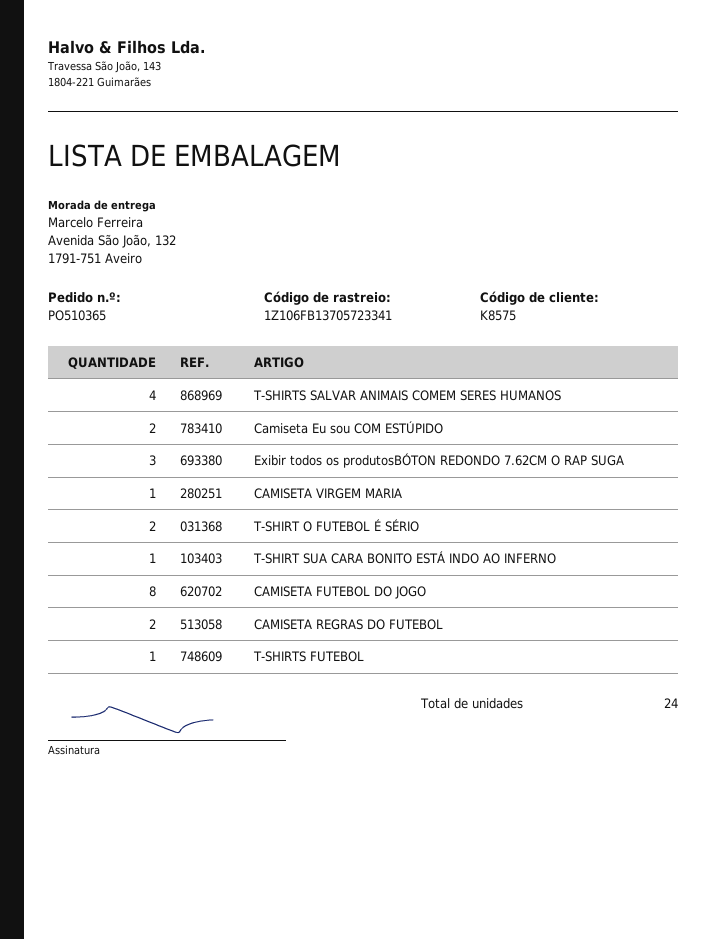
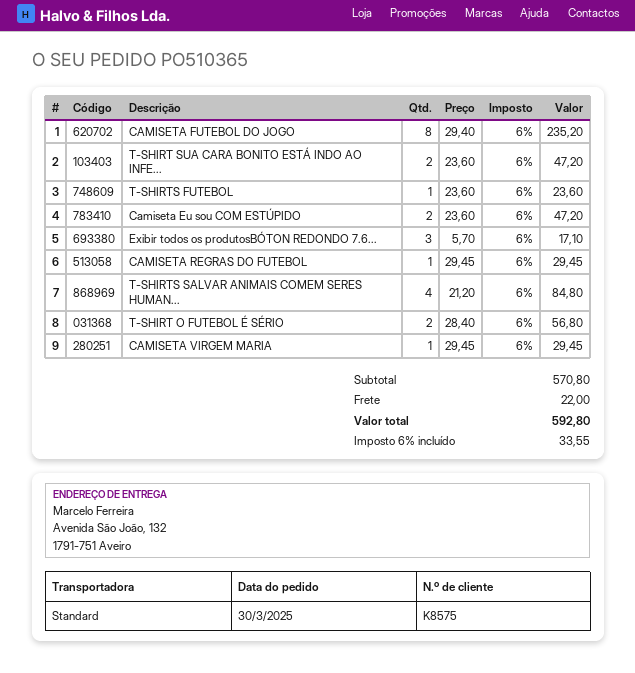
T-SHIRT SUA CARA BONITO ESTÁ INDO AO INFERNO: 1 -> 2
CAMISETA REGRAS DO FUTEBOL: 2 -> 1

